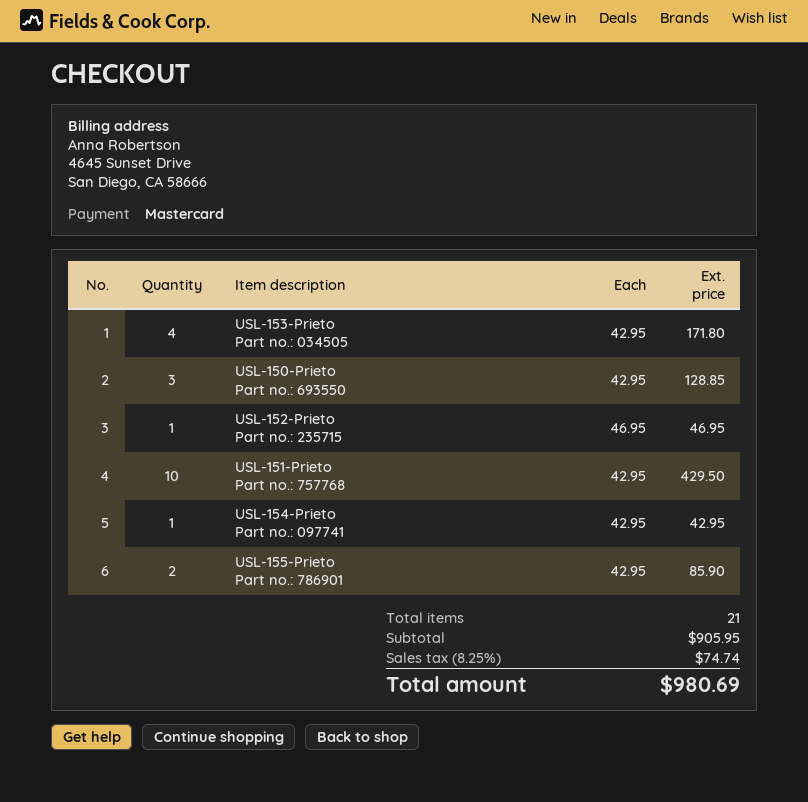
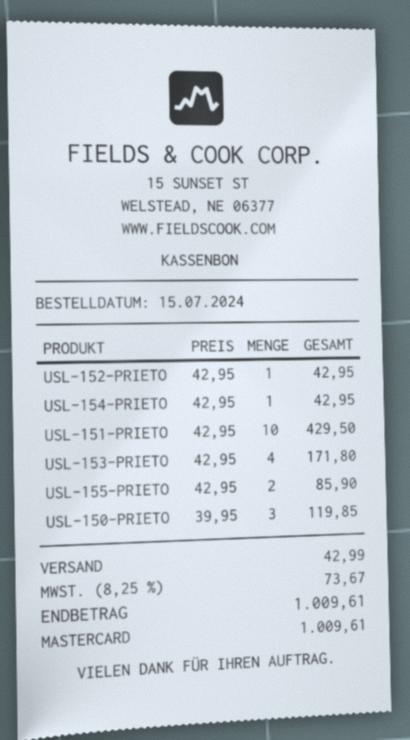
USL-150-Prieto: 3 x 42.95 = 128.85 -> 3 x 39.95 = 119.85
USL-152-Prieto: 1 x 46.95 = 46.95 -> 1 x 42.95 = 42.95
shipping: none -> 42.99
tax: 8.25% = 74.74 -> 8.25% = 73.67
total: 980.69 -> 1009.61

